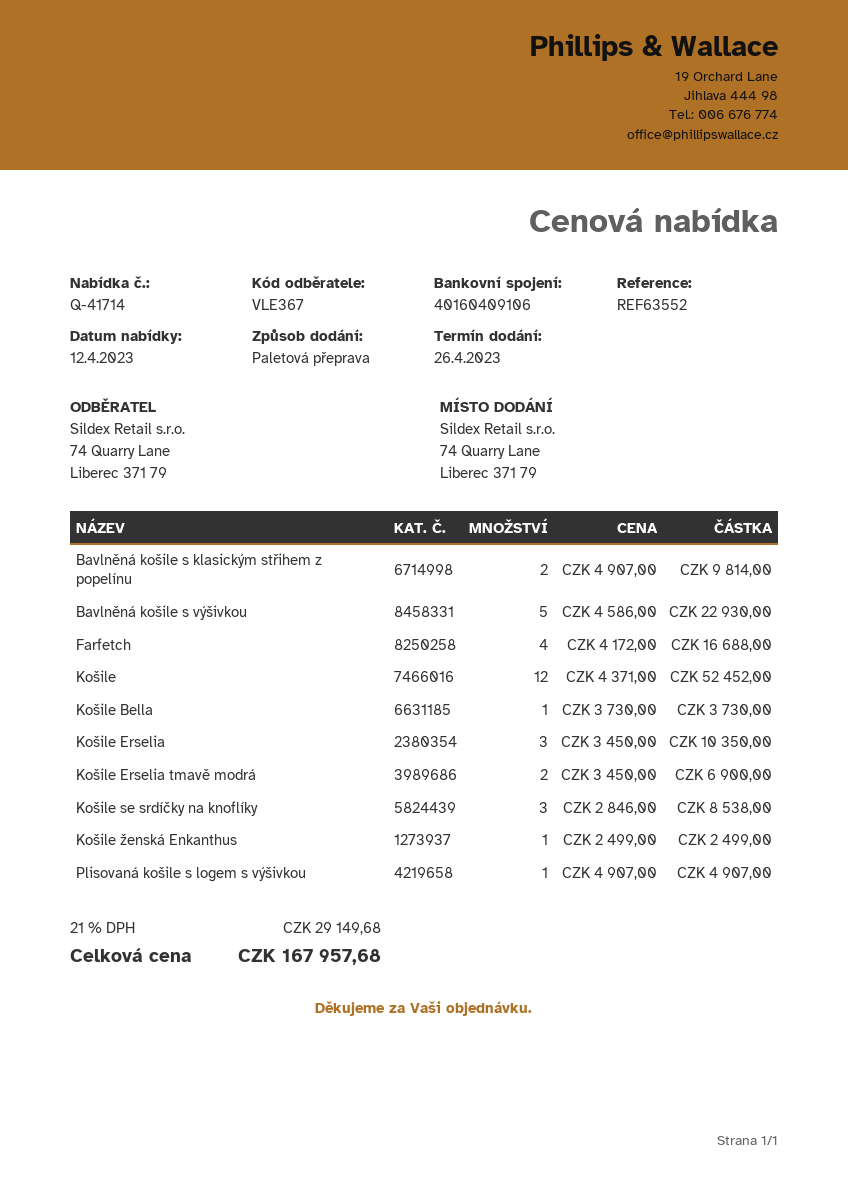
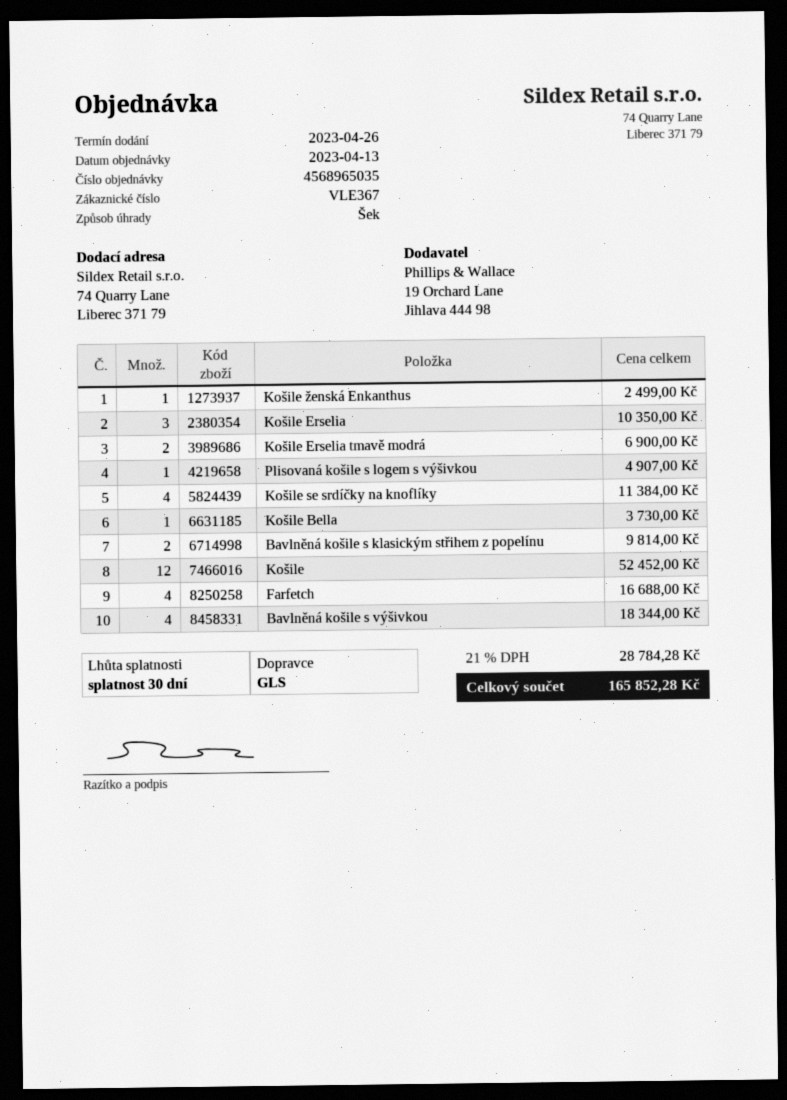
shipping method: pallet freight -> GLS
Bavlněná košile s výšivkou: 5 for 22930.00 -> 4 for 18344.00
Košile se srdíčky na knoflíky: 3 for 8538.00 -> 4 for 11384.00
tax: 21% = 29149.68 -> 21% = 28784.28
total: 167957.68 -> 165852.28

